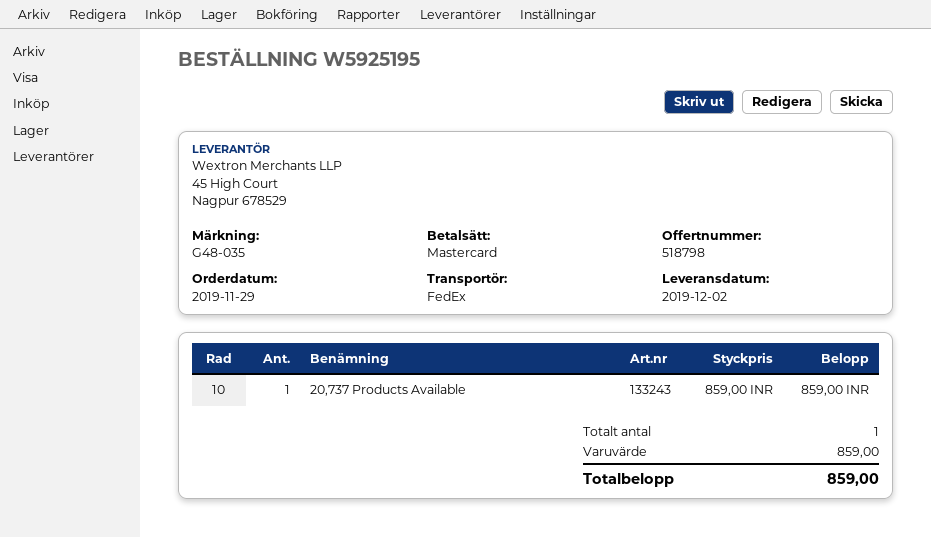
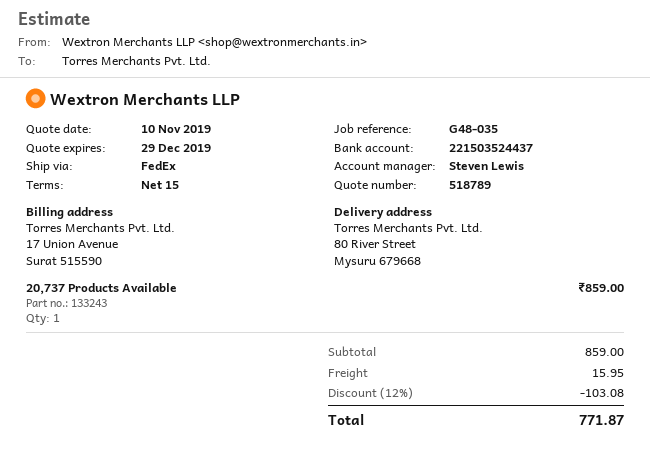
quote number: 518798 -> 518789
discount: none -> 12% = 103.08
shipping: none -> 15.95
total: 859.00 -> 771.87

